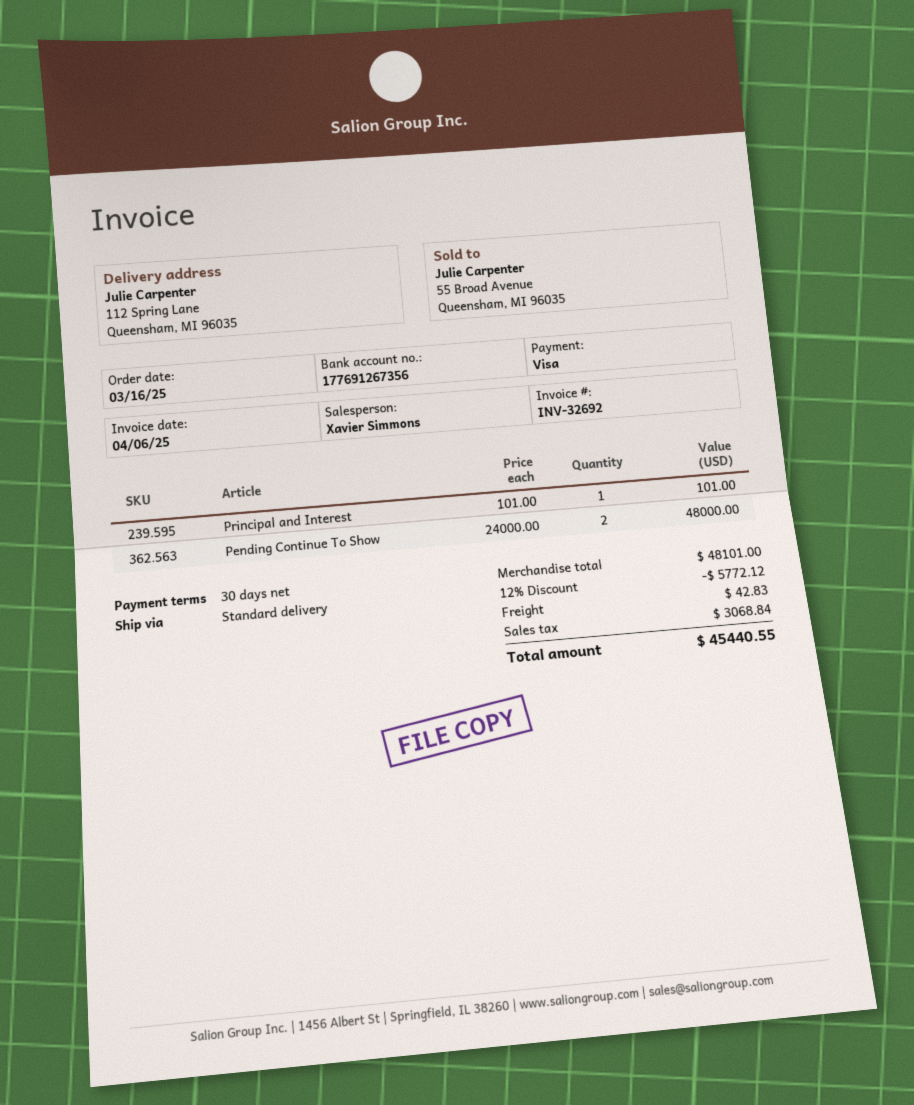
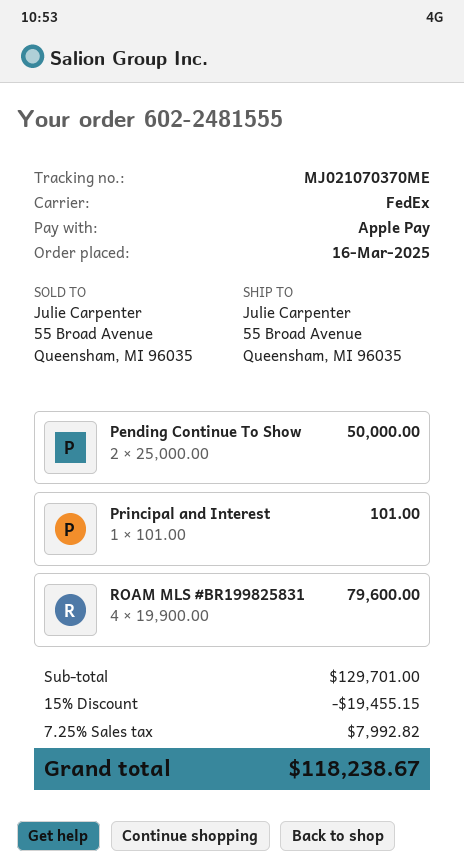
payment method: Visa -> Apple Pay
shipping method: standard -> FedEx
ship to: 112 Spring Lane, Queensham, MI 96035 -> 55 Broad Avenue, Queensham, MI 96035
Pending Continue To Show: 2 x 24000.00 = 48000.00 -> 2 x 25000.00 = 50000.00
ROAM MLS #BR199825831: none -> 4 x 19900.00 = 79600.00
subtotal: 48101.00 -> 129701.00
discount: 12% = 5772.12 -> 15% = 19455.15
shipping: 42.83 -> none
tax: 3068.84 -> 7992.82
total: 45440.55 -> 118238.67

